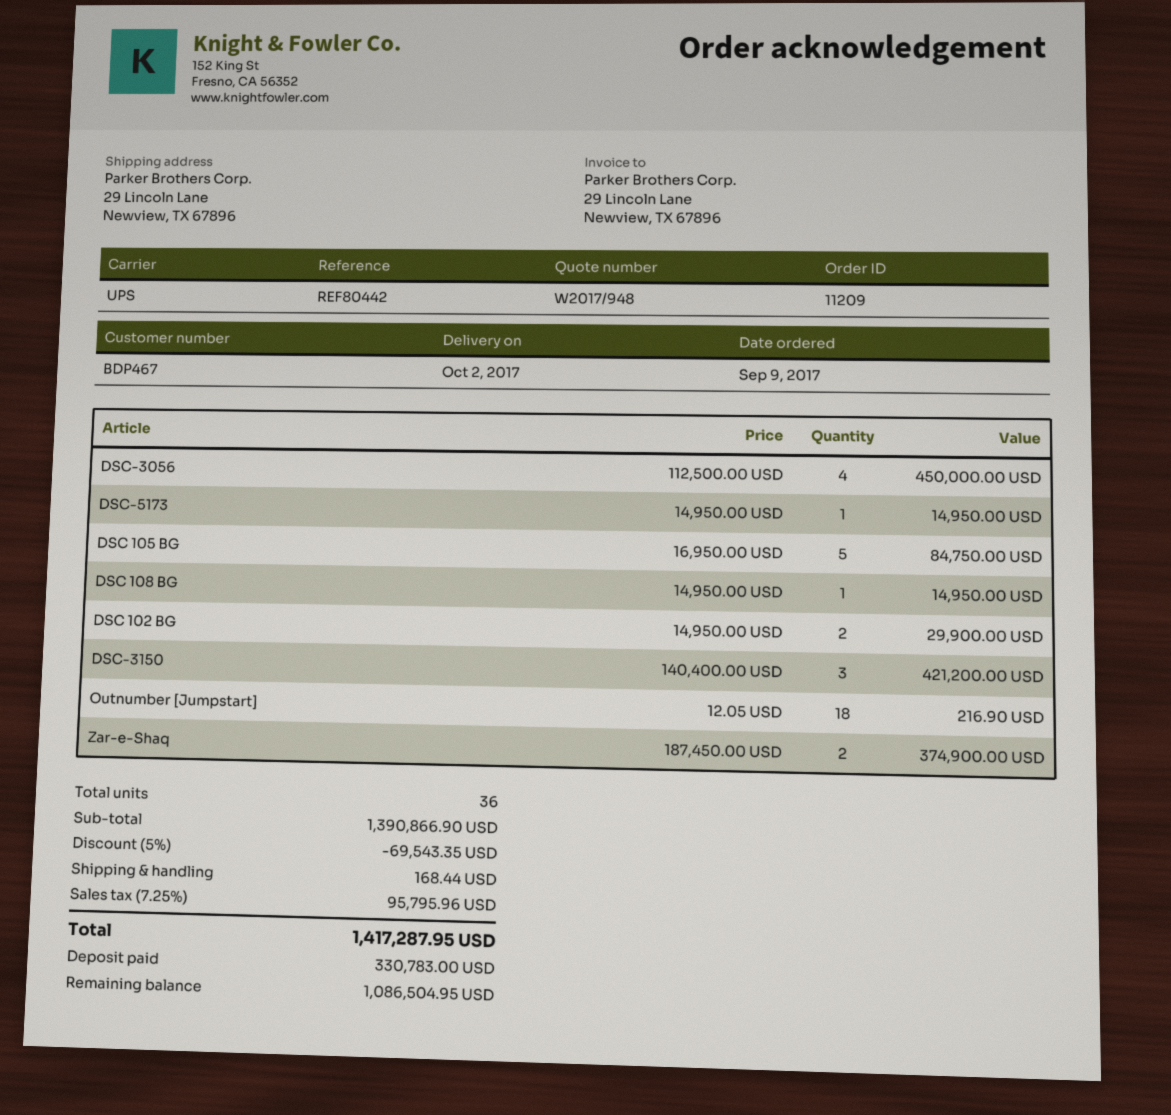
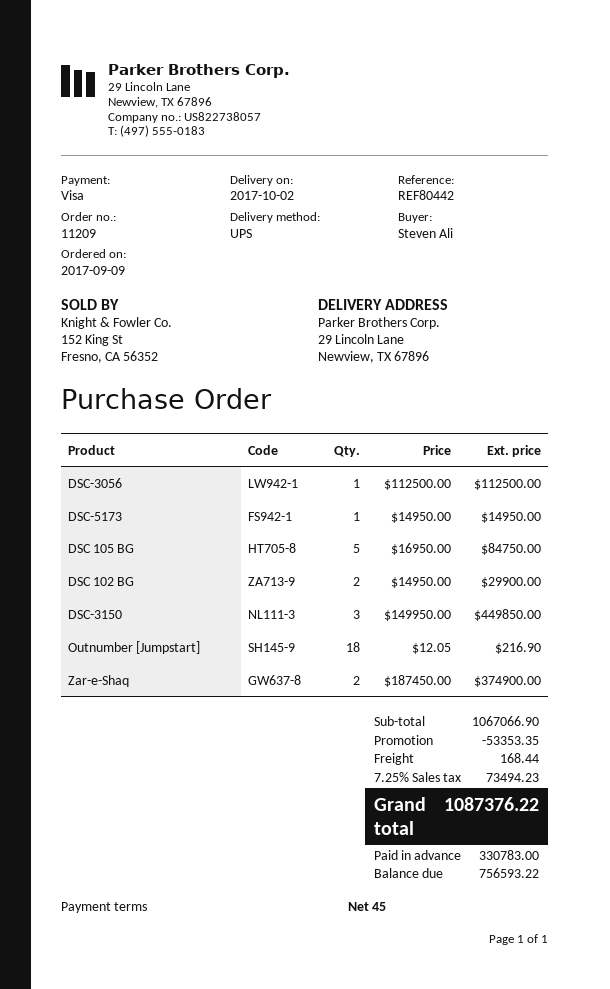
DSC-3056: 4 x 112500.00 = 450000.00 -> 1 x 112500.00 = 112500.00
DSC 108 BG: 1 x 14950.00 = 14950.00 -> none
DSC-3150: 3 x 140400.00 = 421200.00 -> 3 x 149950.00 = 449850.00
subtotal: 1390866.90 -> 1067066.90
discount: 69543.35 -> 53353.35
tax: 7.25% = 95795.96 -> 7.25% = 73494.23
total: 1417287.95 -> 1087376.22
balance: 1086504.95 -> 756593.22

